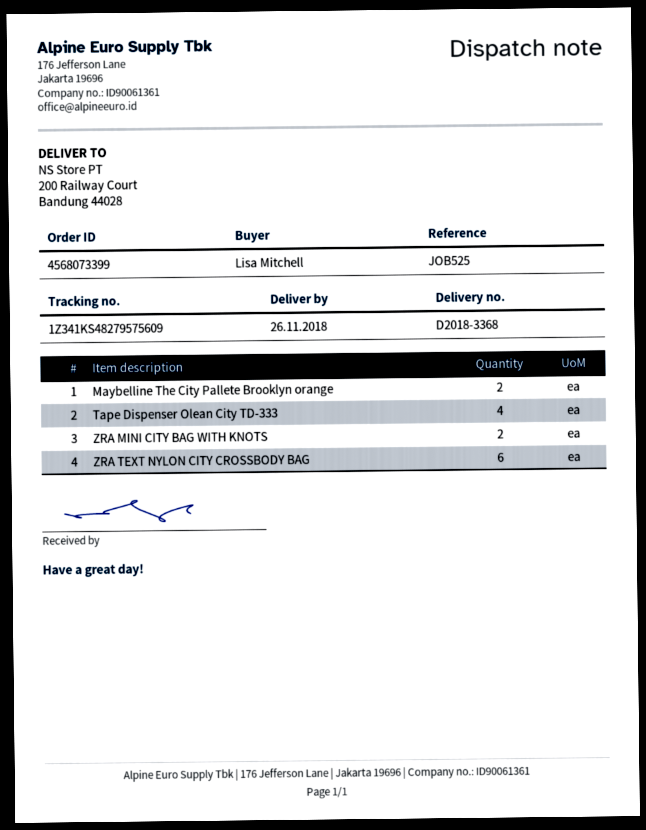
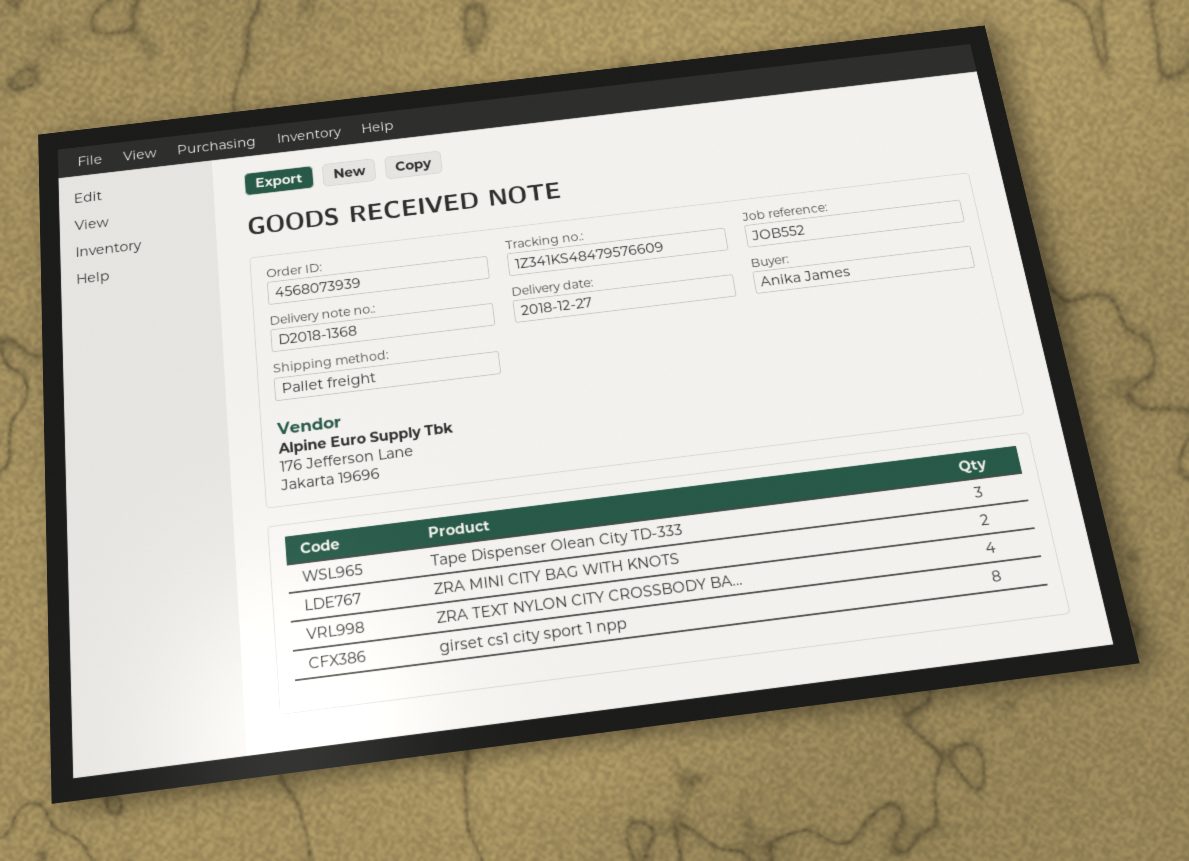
order number: 4568073399 -> 4568073939
delivery note number: D2018-3368 -> D2018-1368
delivery date: 2018-11-26 -> 2018-12-27
reference: JOB525 -> JOB552
ordered by: Lisa Mitchell -> Anika James
tracking number: 1Z341KS48279575609 -> 1Z341KS48479576609
Maybelline The City Pallete Brooklyn orange: 2 -> none
Tape Dispenser Olean City TD-333: 4 -> 3
ZRA TEXT NYLON CITY CROSSBODY BAG: 6 -> 4
girset cs1 city sport 1 npp: none -> 8

